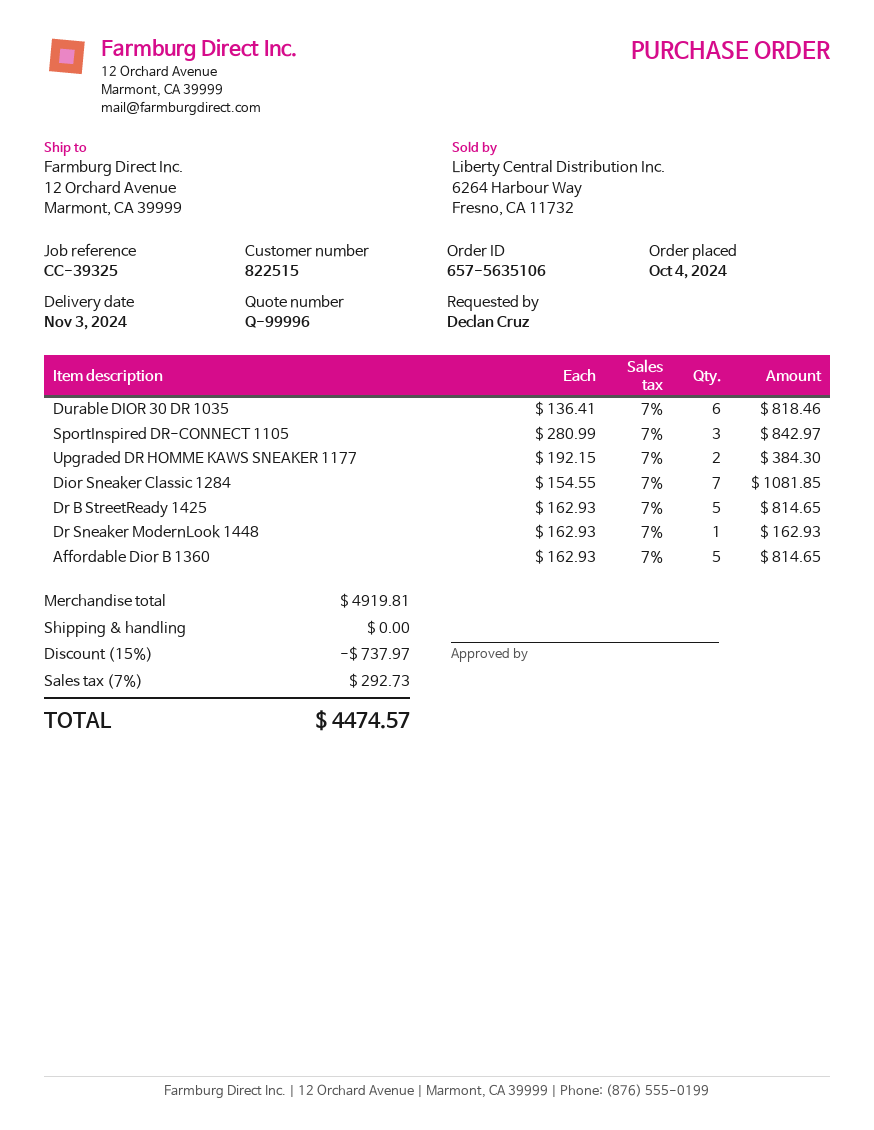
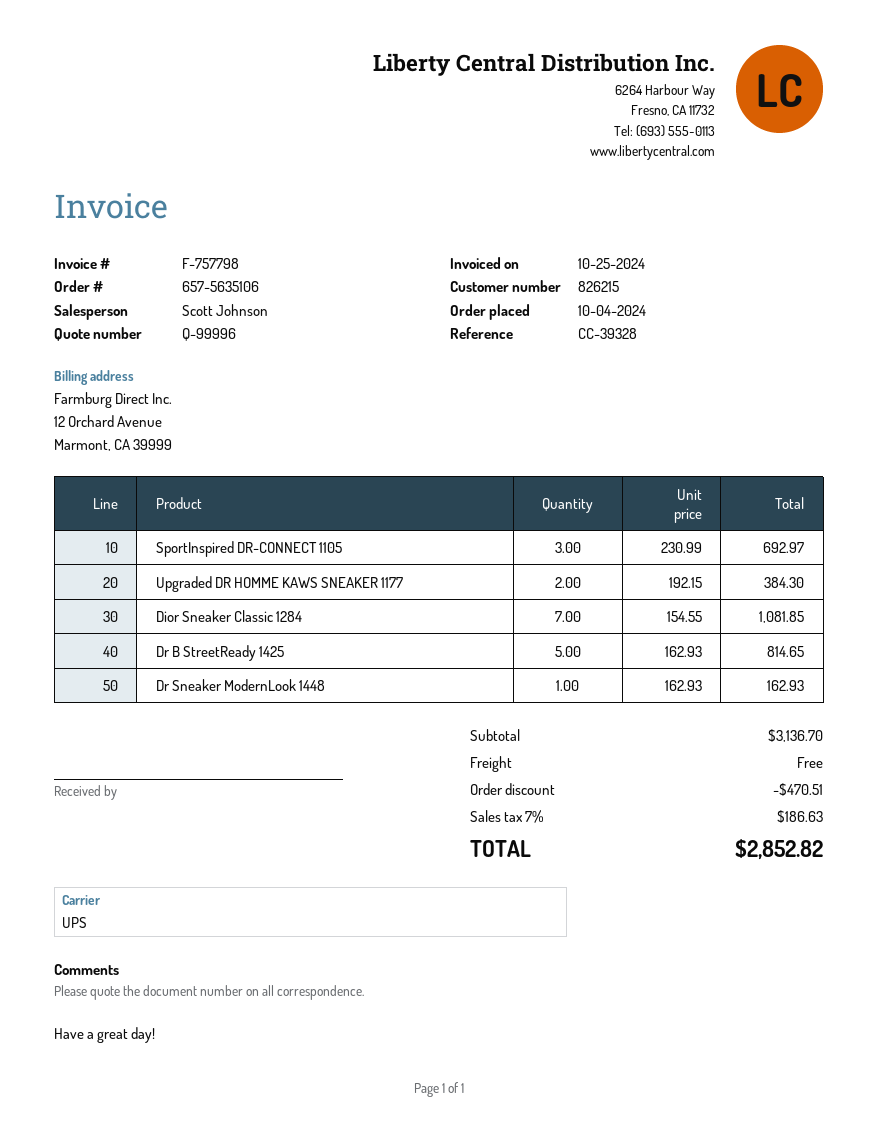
customer number: 822515 -> 826215
reference: CC-39325 -> CC-39328
Durable DIOR 30 DR 1035: 6 x 136.41 = 818.46 -> none
SportInspired DR-CONNECT 1105: 3 x 280.99 = 842.97 -> 3 x 230.99 = 692.97
Affordable Dior B 1360: 5 x 162.93 = 814.65 -> none
subtotal: 4919.81 -> 3136.70
discount: 737.97 -> 470.51
tax: 7% = 292.73 -> 7% = 186.63
total: 4474.57 -> 2852.82

